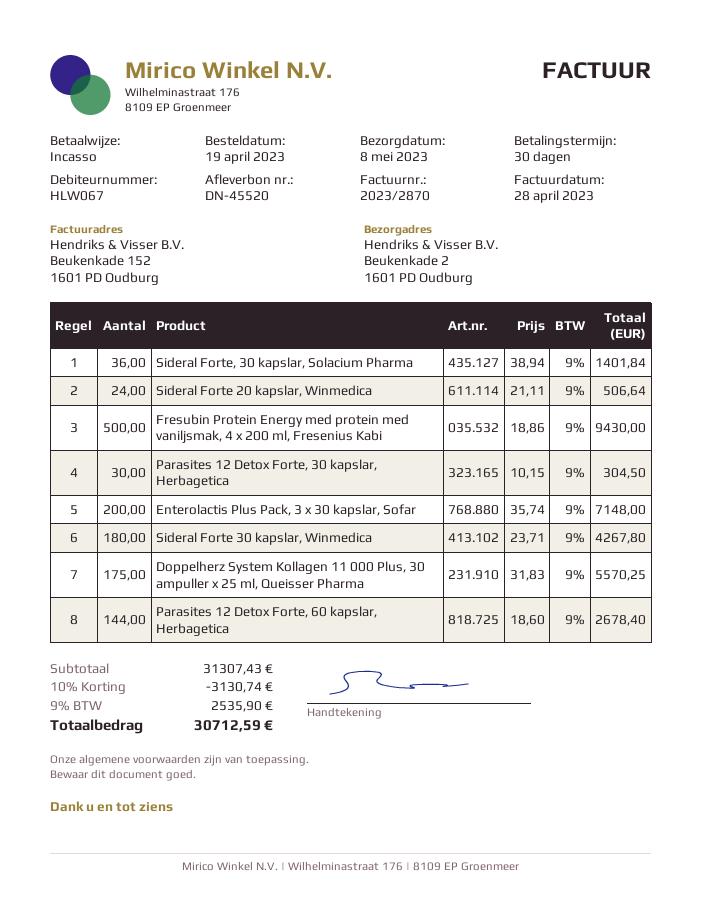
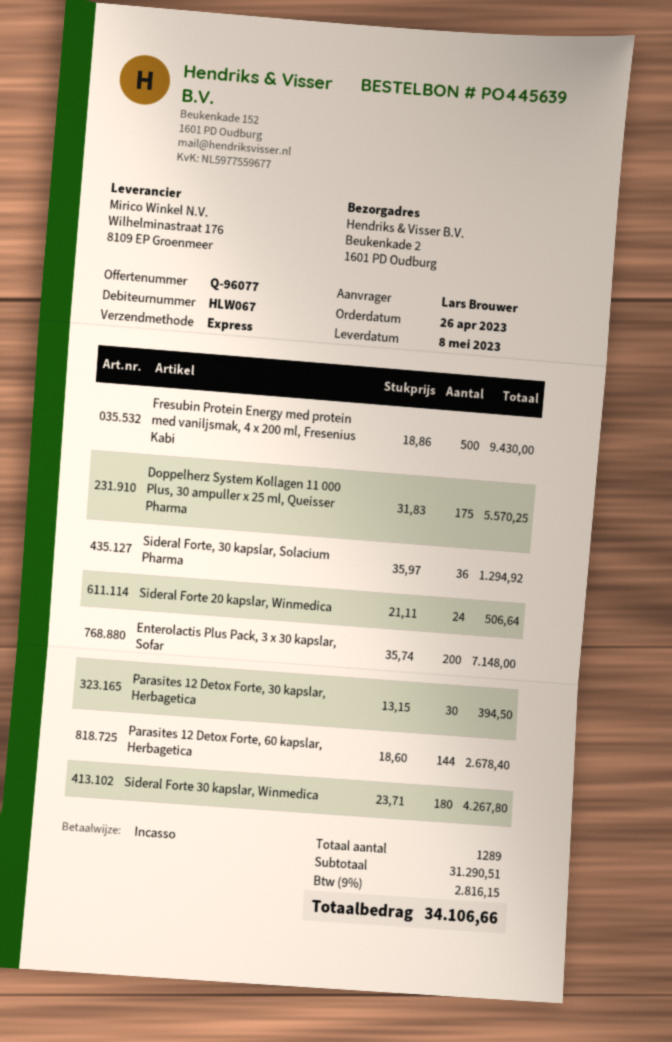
order date: 2023-04-19 -> 2023-04-26
Sideral Forte, 30 kapslar, Solacium Pharma: 36 x 38.94 = 1401.84 -> 36 x 35.97 = 1294.92
Parasites 12 Detox Forte, 30 kapslar, Herbagetica: 30 x 10.15 = 304.50 -> 30 x 13.15 = 394.50
subtotal: 31307.43 -> 31290.51
discount: 10% = 3130.74 -> none
tax: 9% = 2535.90 -> 9% = 2816.15
total: 30712.59 -> 34106.66

